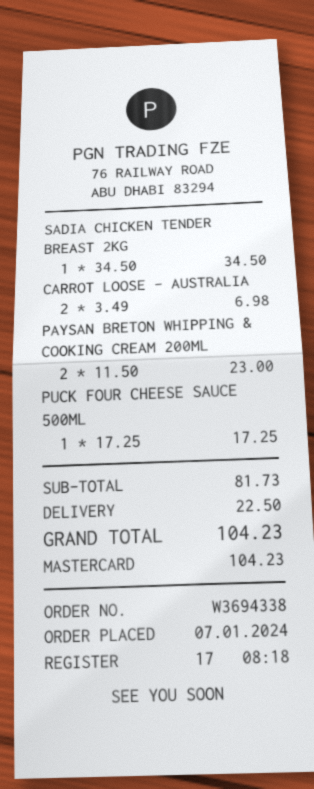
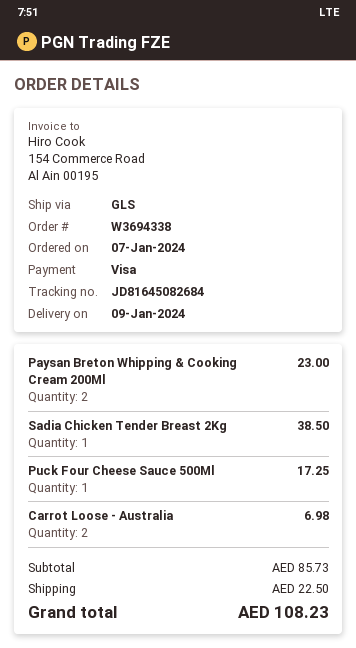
payment method: Mastercard -> Visa
SADIA CHICKEN TENDER BREAST 2KG: 1 for 34.50 -> 1 for 38.50
subtotal: 81.73 -> 85.73
total: 104.23 -> 108.23

